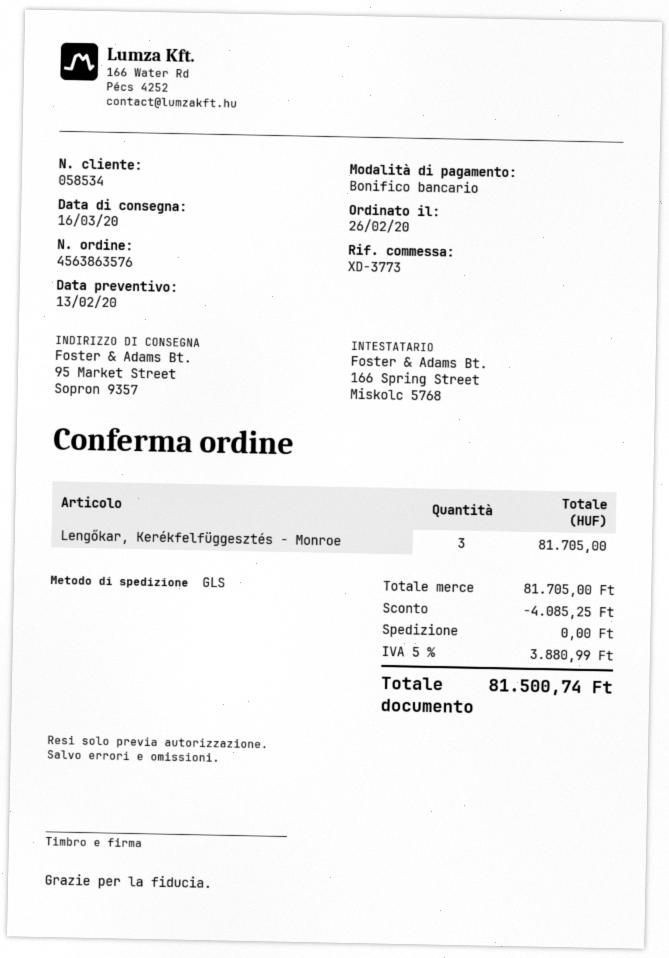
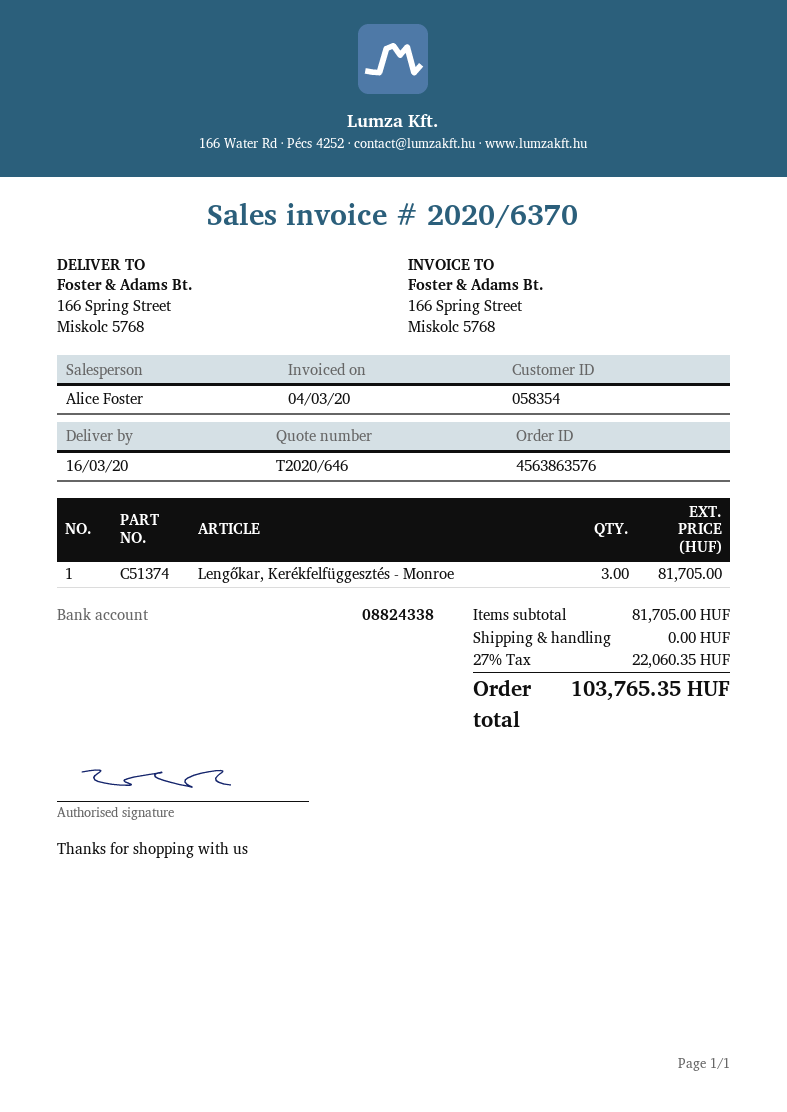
customer number: 058534 -> 058354
ship to: 95 Market Street, Sopron 9357 -> 166 Spring Street, Miskolc 5768
discount: 4085.25 -> none
tax: 5% = 3880.99 -> 27% = 22060.35
total: 81500.74 -> 103765.35

